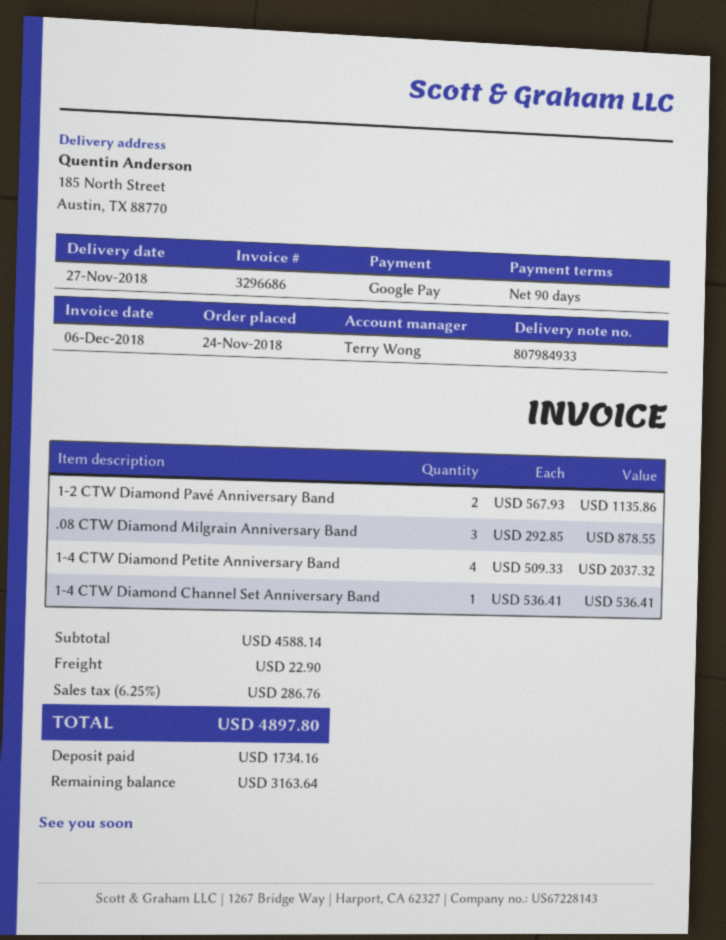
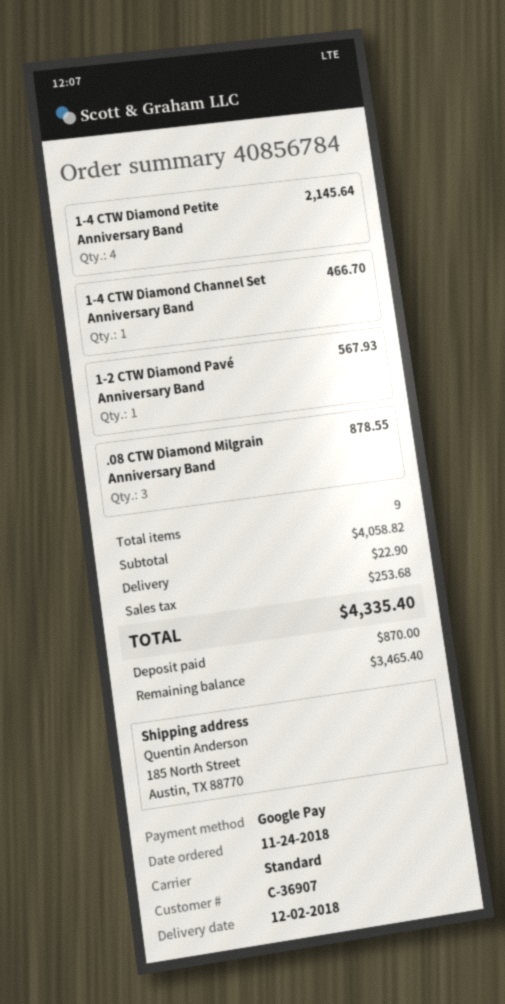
delivery date: 2018-11-27 -> 2018-12-02
1-2 CTW Diamond Pavé Anniversary Band: 2 for 1135.86 -> 1 for 567.93
1-4 CTW Diamond Petite Anniversary Band: 4 for 2037.32 -> 4 for 2145.64
1-4 CTW Diamond Channel Set Anniversary Band: 1 for 536.41 -> 1 for 466.70
subtotal: 4588.14 -> 4058.82
tax: 286.76 -> 253.68
total: 4897.80 -> 4335.40
deposit: 1734.16 -> 870.00
balance: 3163.64 -> 3465.40

